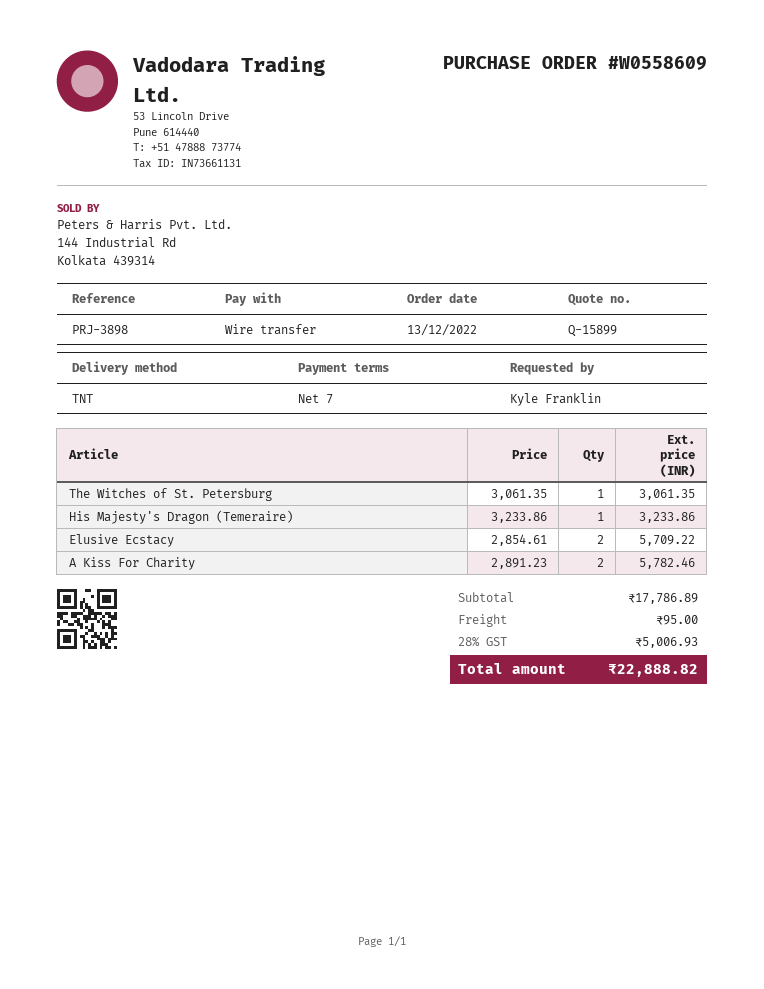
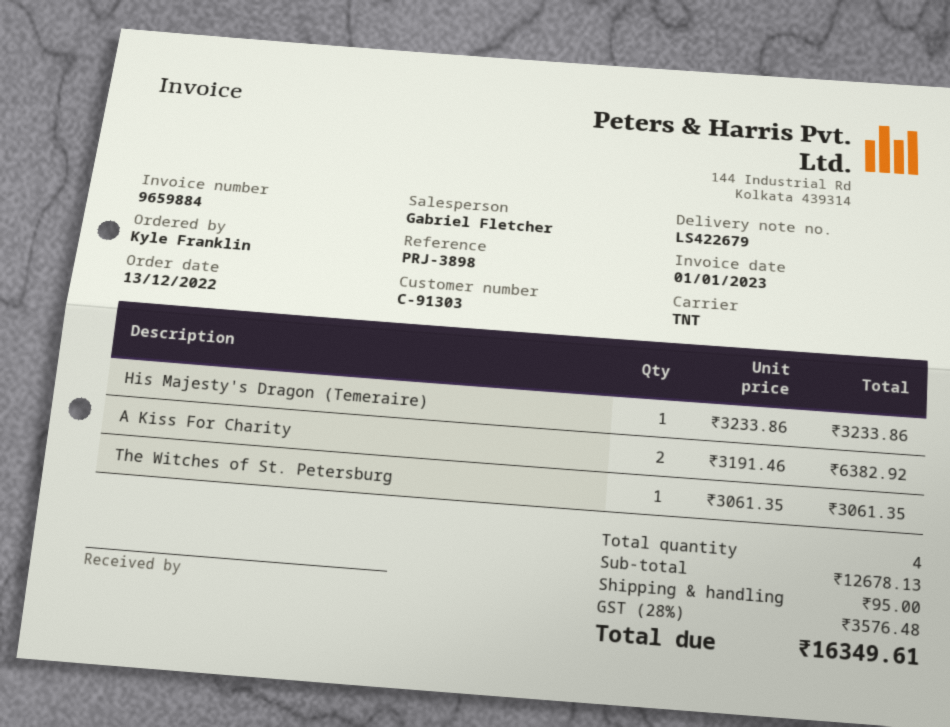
Elusive Ecstacy: 2 x 2854.61 = 5709.22 -> none
A Kiss For Charity: 2 x 2891.23 = 5782.46 -> 2 x 3191.46 = 6382.92
subtotal: 17786.89 -> 12678.13
tax: 28% = 5006.93 -> 28% = 3576.48
total: 22888.82 -> 16349.61

